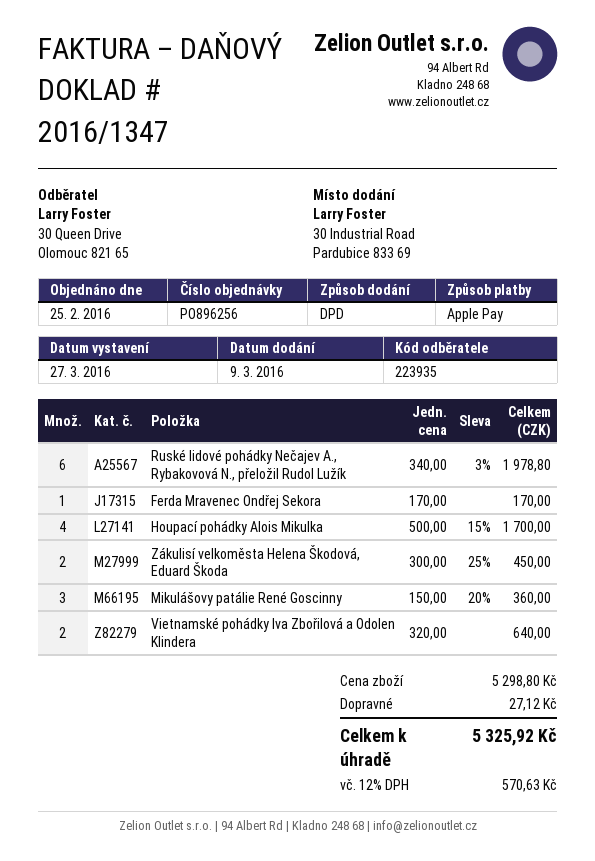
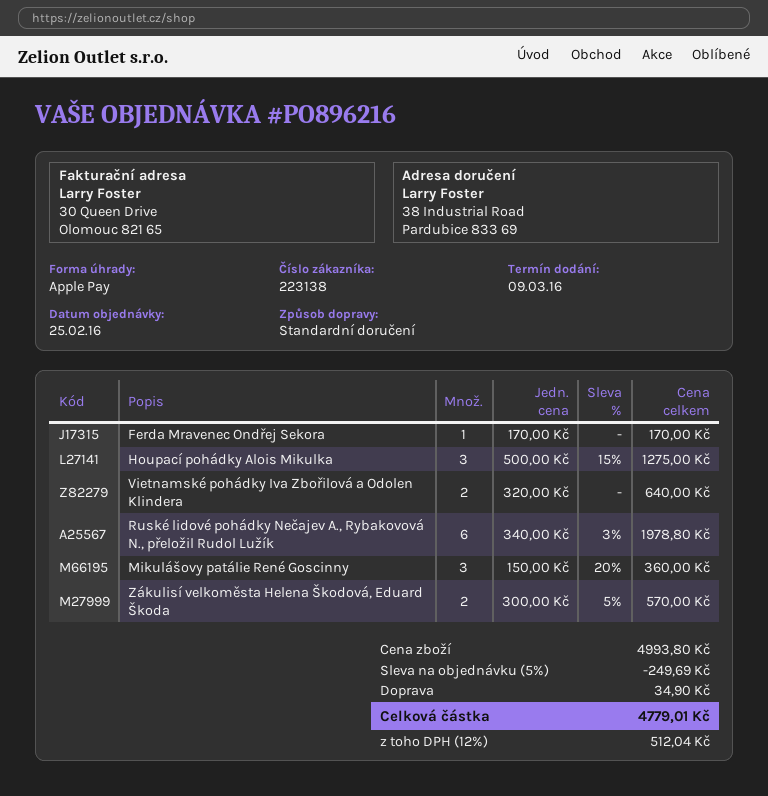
order number: PO896256 -> PO896216
customer number: 223935 -> 223138
shipping method: DPD -> standard
ship to: 30 Industrial Road, Pardubice 833 69 -> 38 Industrial Road, Pardubice 833 69
Houpací pohádky Alois Mikulka: 4 x 500.00 - 15% = 1700.00 -> 3 x 500.00 - 15% = 1275.00
Zákulisí velkoměsta Helena Škodová, Eduard Škoda: 2 x 300.00 - 25% = 450.00 -> 2 x 300.00 - 5% = 570.00
subtotal: 5298.80 -> 4993.80
discount: none -> 5% = 249.69
shipping: 27.12 -> 34.90
tax: 12% = 570.63 -> 12% = 512.04
total: 5325.92 -> 4779.01

